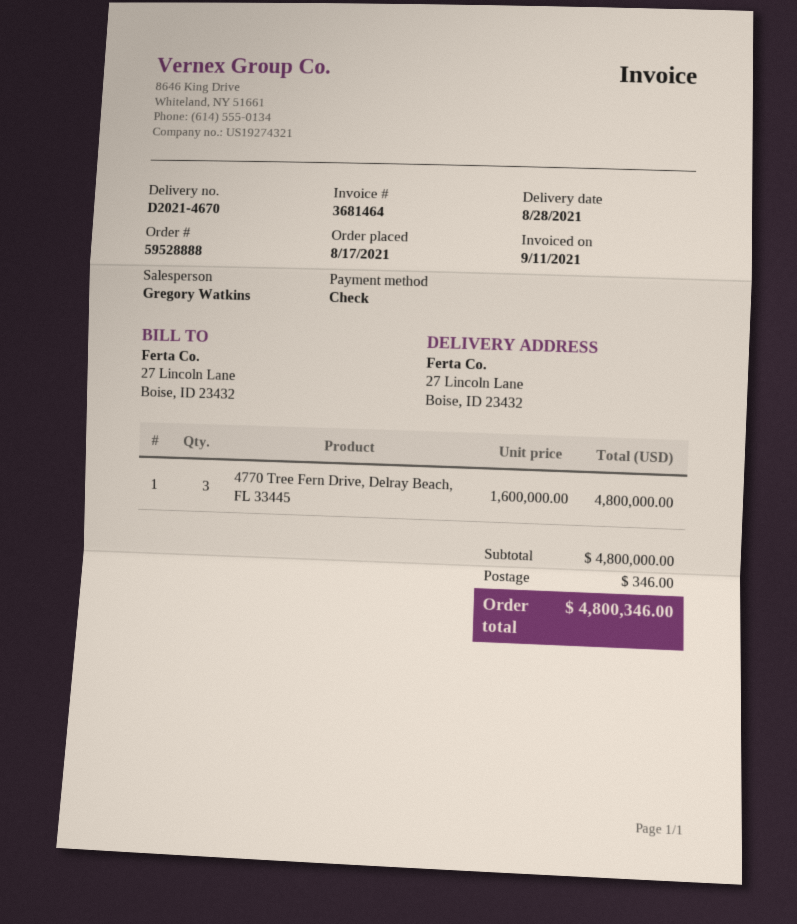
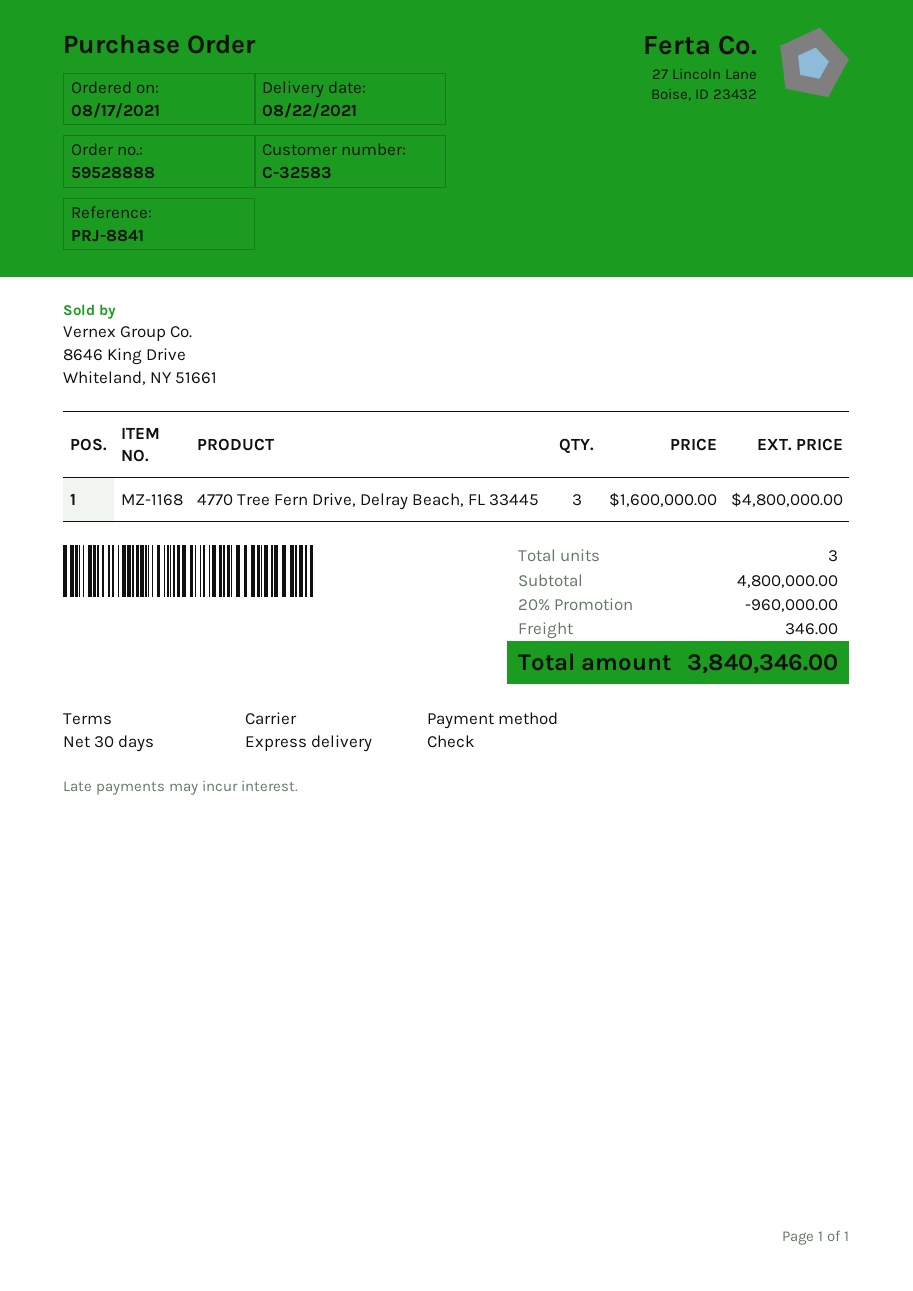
delivery date: 2021-08-28 -> 2021-08-22
discount: none -> 20% = 960000.00
total: 4800346.00 -> 3840346.00

